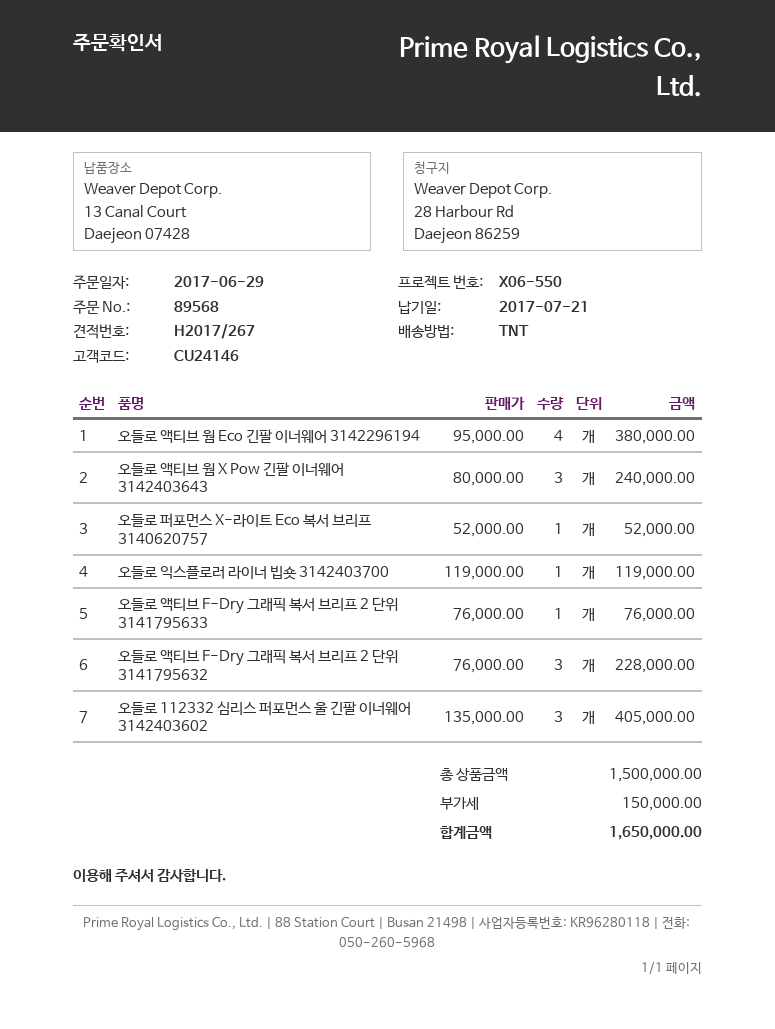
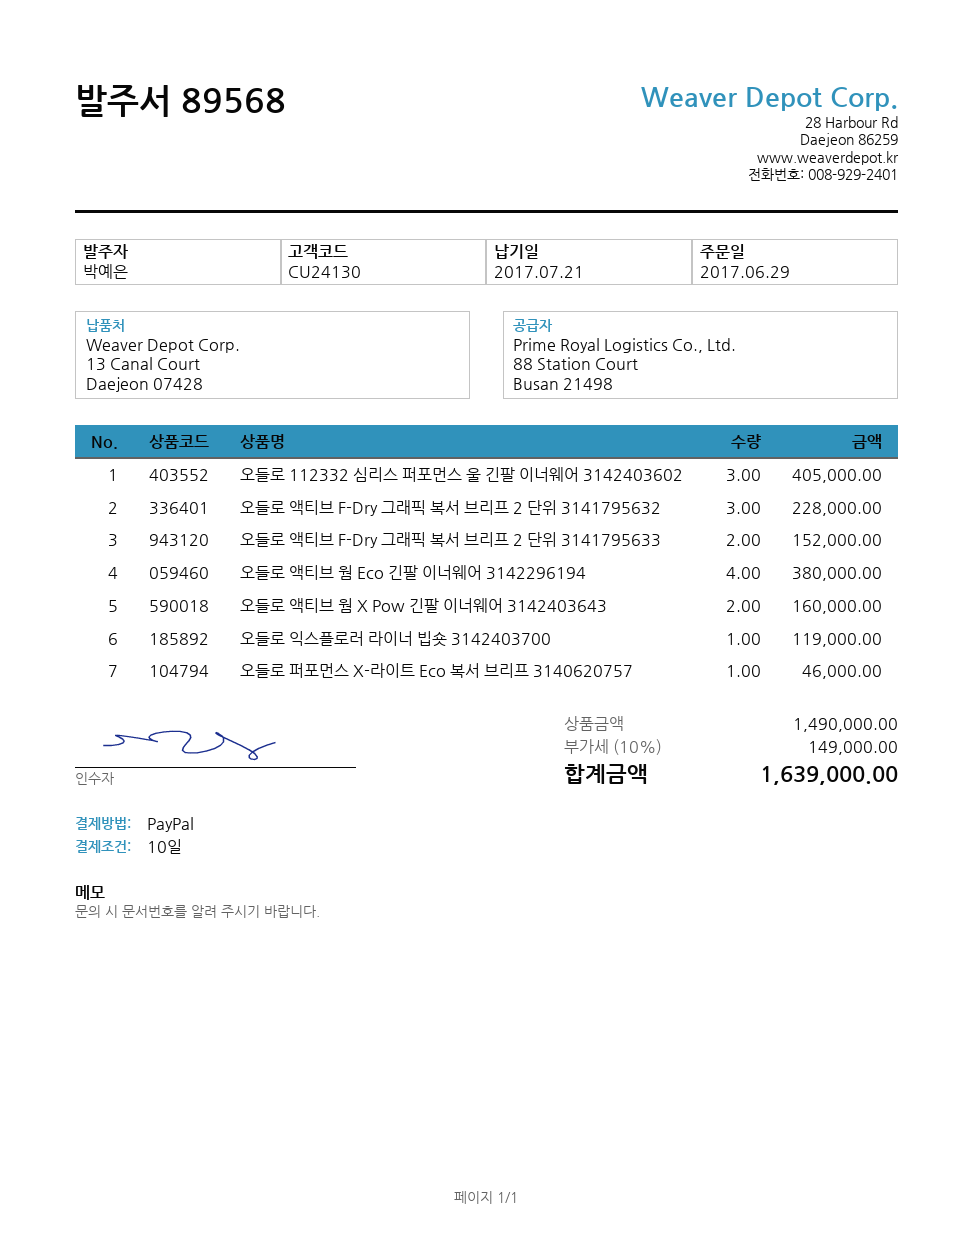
customer number: CU24146 -> CU24130
오들로 액티브 웜 X Pow 긴팔 이너웨어 3142403643: 3 for 240000.00 -> 2 for 160000.00
오들로 퍼포먼스 X-라이트 Eco 복서 브리프 3140620757: 1 for 52000.00 -> 1 for 46000.00
오들로 액티브 F-Dry 그래픽 복서 브리프 2 단위 3141795633: 1 for 76000.00 -> 2 for 152000.00
subtotal: 1500000.00 -> 1490000.00
tax: 150000.00 -> 149000.00
total: 1650000.00 -> 1639000.00

